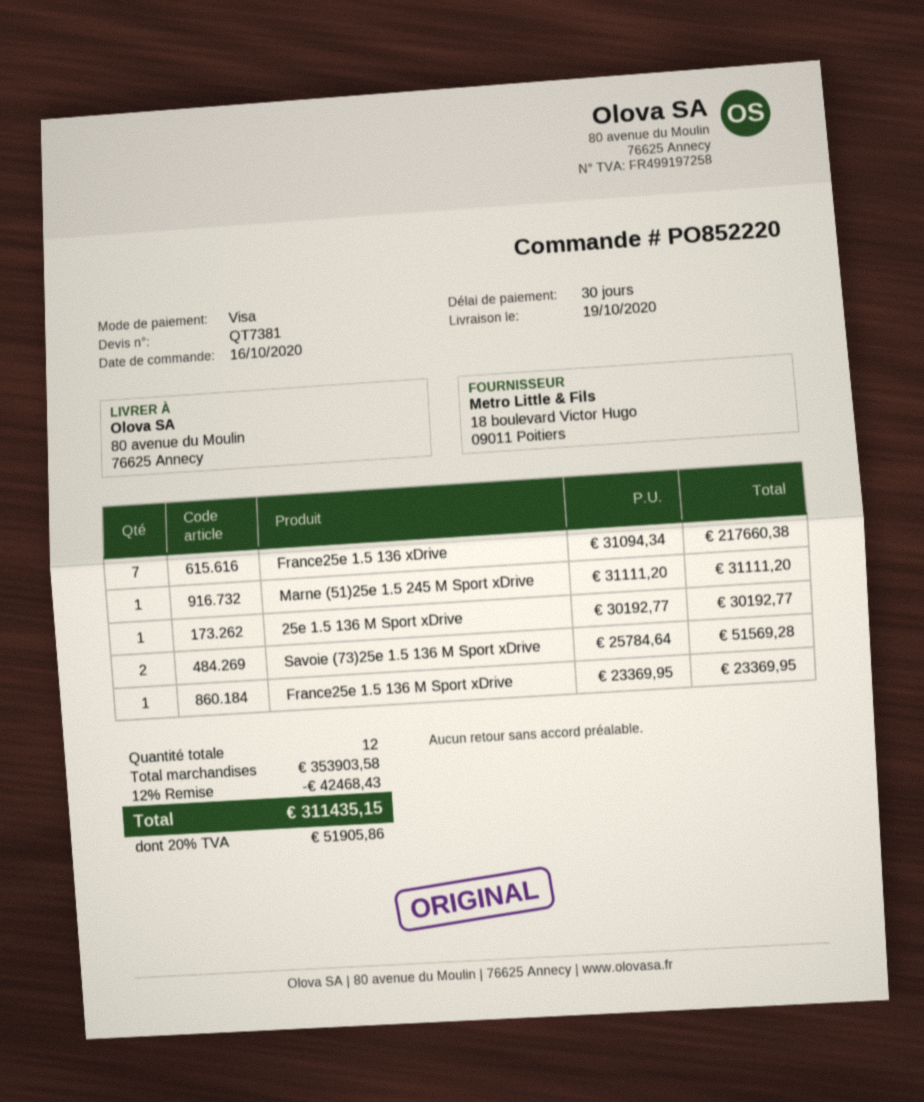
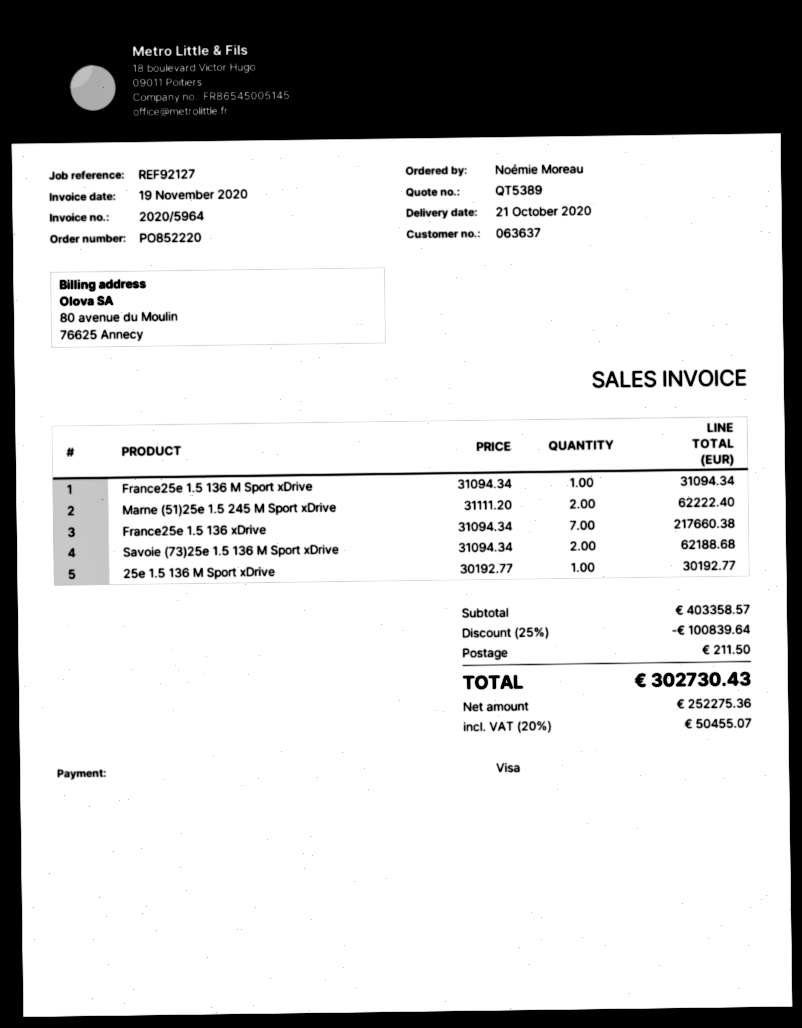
quote number: QT7381 -> QT5389
delivery date: 2020-10-19 -> 2020-10-21
Marne (51)25e 1.5 245 M Sport xDrive: 1 x 31111.20 = 31111.20 -> 2 x 31111.20 = 62222.40
Savoie (73)25e 1.5 136 M Sport xDrive: 2 x 25784.64 = 51569.28 -> 2 x 31094.34 = 62188.68
France25e 1.5 136 M Sport xDrive: 1 x 23369.95 = 23369.95 -> 1 x 31094.34 = 31094.34
subtotal: 353903.58 -> 403358.57
discount: 12% = 42468.43 -> 25% = 100839.64
shipping: none -> 211.50
tax: 20% = 51905.86 -> 20% = 50455.07
total: 311435.15 -> 302730.43

